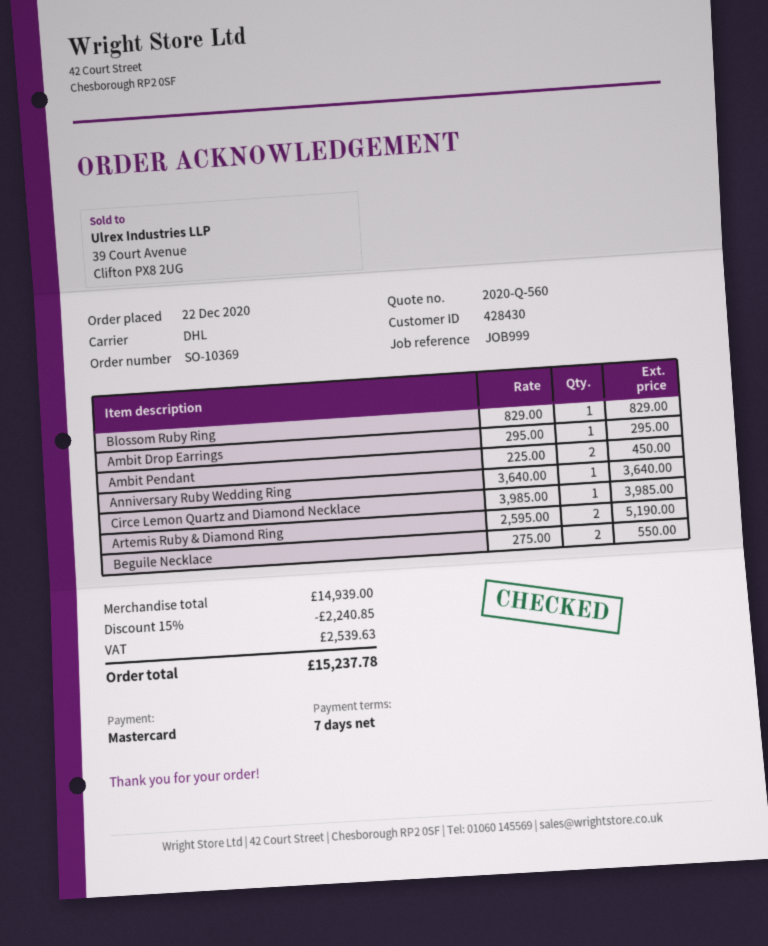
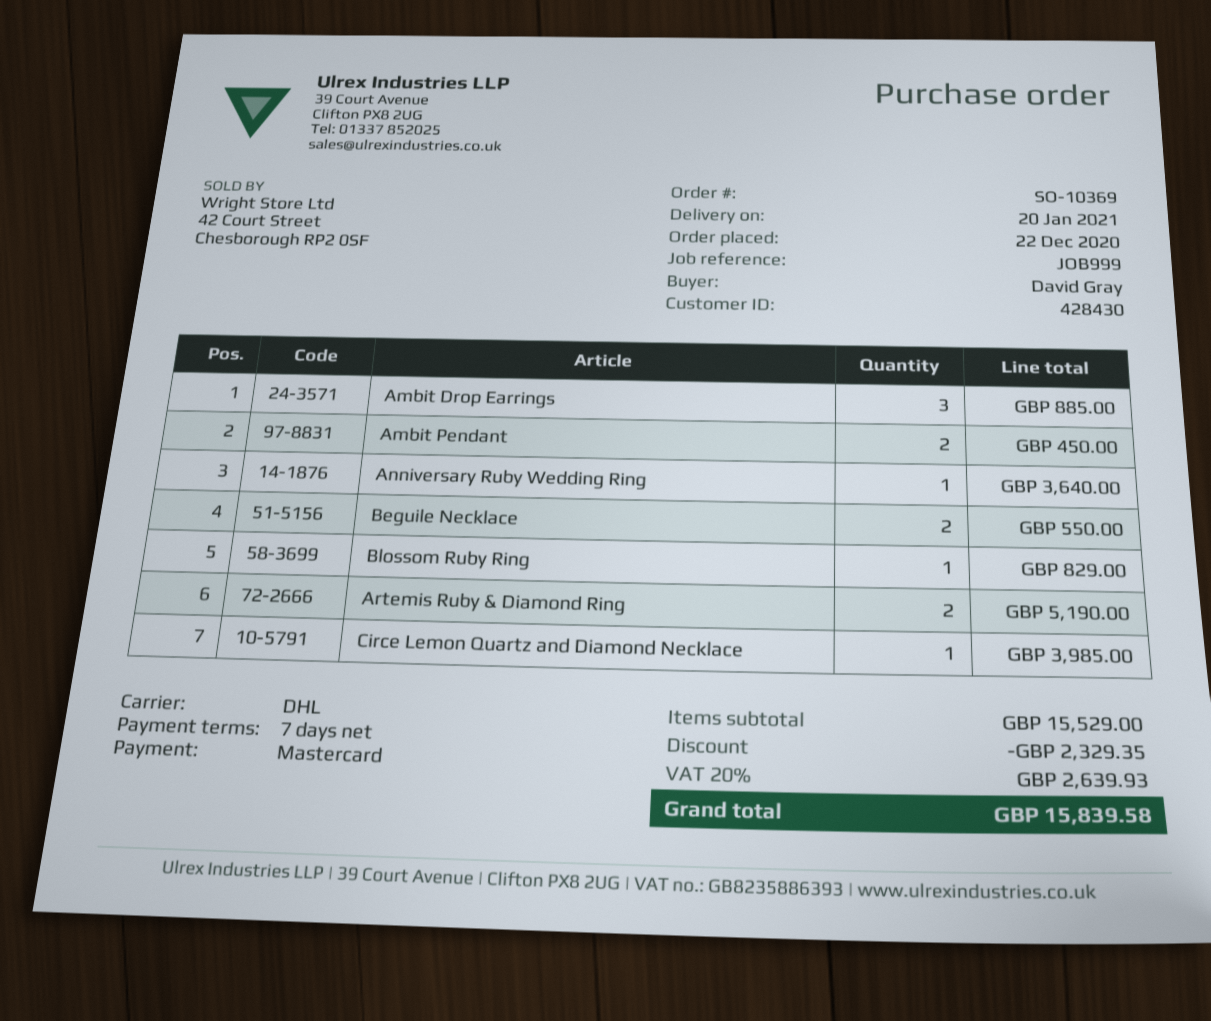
Ambit Drop Earrings: 1 for 295.00 -> 3 for 885.00
subtotal: 14939.00 -> 15529.00
discount: 2240.85 -> 2329.35
tax: 2539.63 -> 2639.93
total: 15237.78 -> 15839.58

